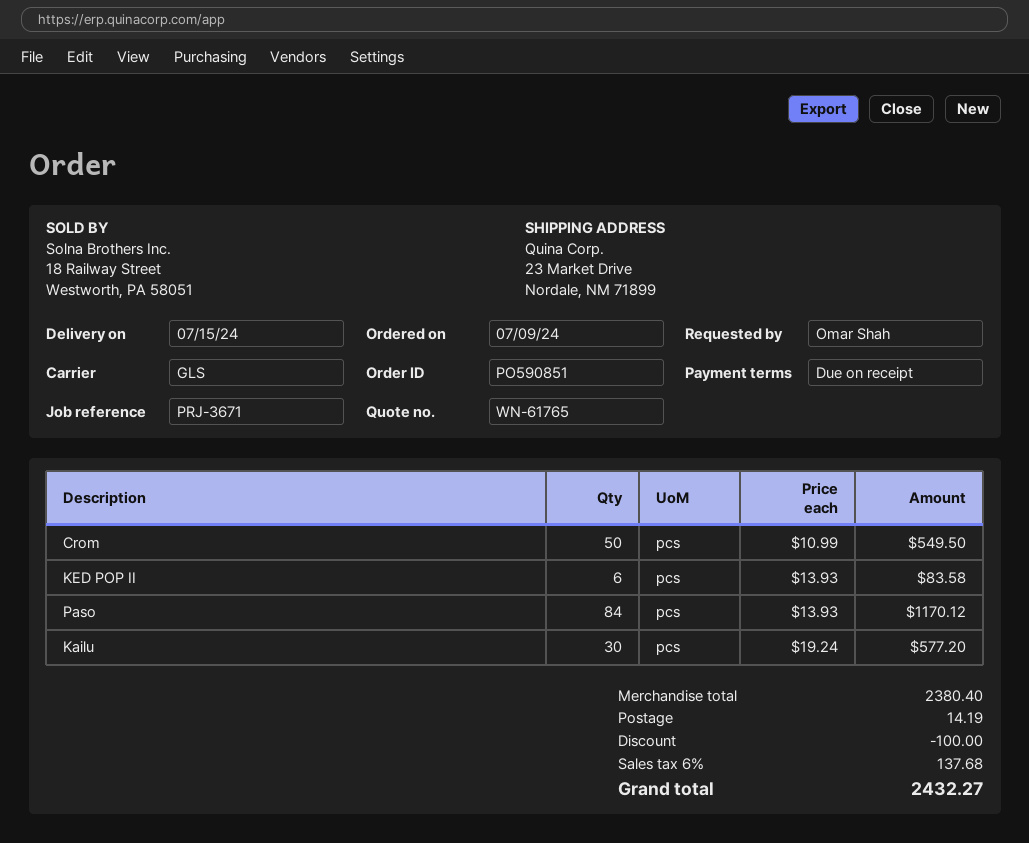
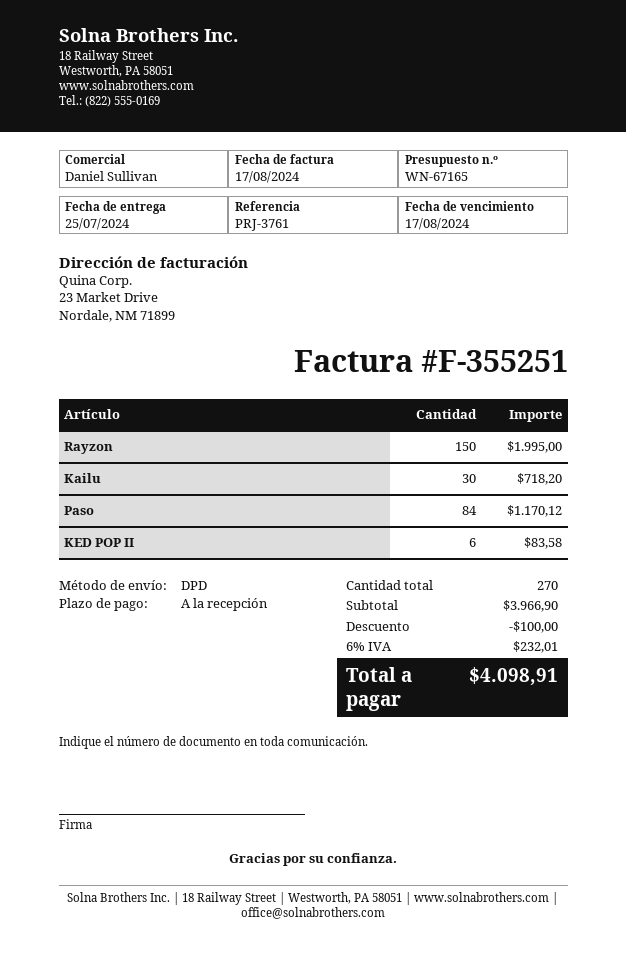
quote number: WN-61765 -> WN-67165
delivery date: 2024-07-15 -> 2024-07-25
reference: PRJ-3671 -> PRJ-3761
shipping method: GLS -> DPD
Crom: 50 for 549.50 -> none
Kailu: 30 for 577.20 -> 30 for 718.20
Rayzon: none -> 150 for 1995.00
subtotal: 2380.40 -> 3966.90
shipping: 14.19 -> none
tax: 6% = 137.68 -> 6% = 232.01
total: 2432.27 -> 4098.91

